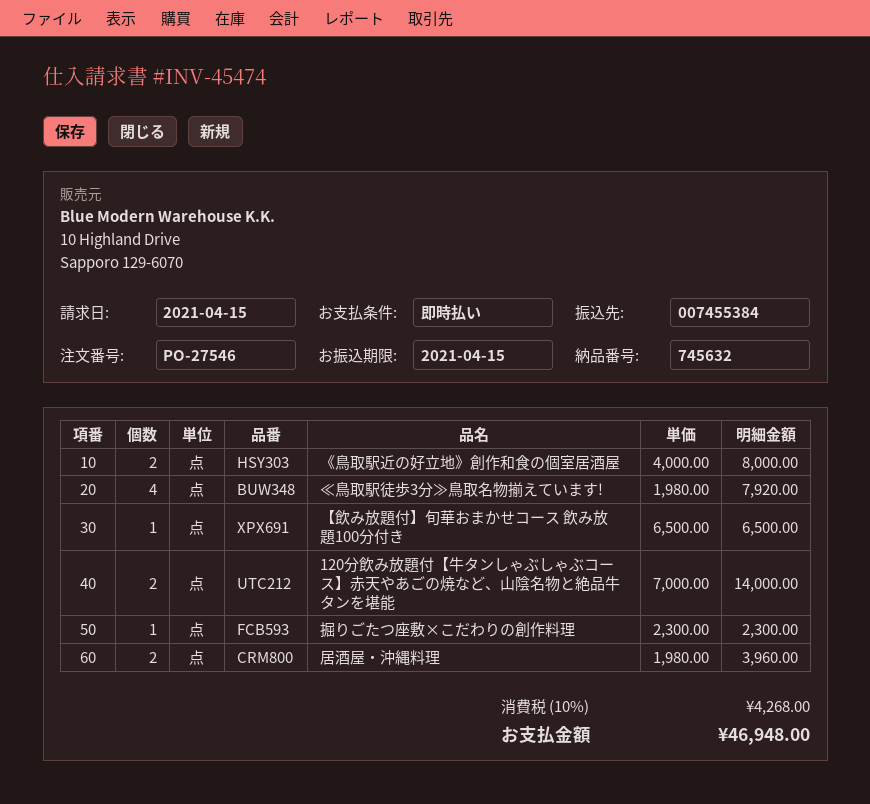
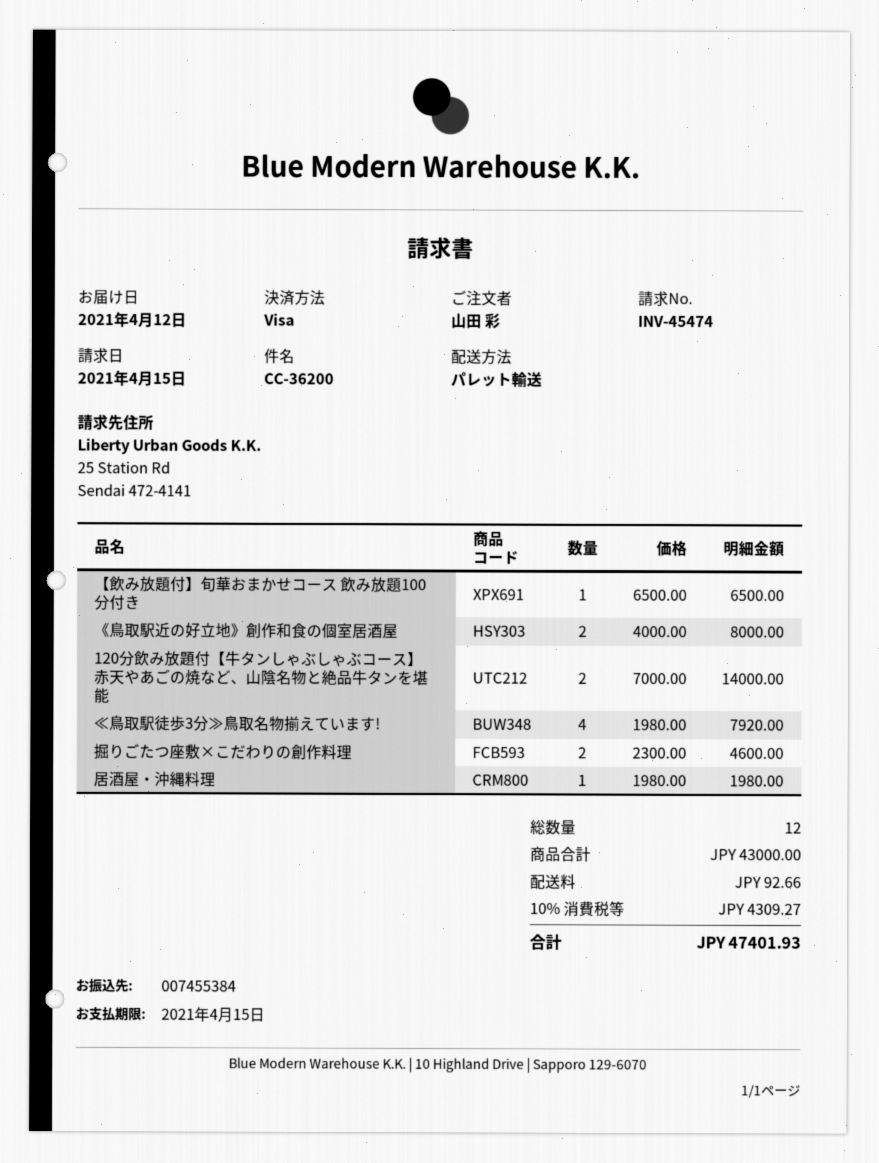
掘りごたつ座敷×こだわりの創作料理: 1 x 2300.00 = 2300.00 -> 2 x 2300.00 = 4600.00
居酒屋・沖縄料理: 2 x 1980.00 = 3960.00 -> 1 x 1980.00 = 1980.00
shipping: none -> 92.66
tax: 10% = 4268.00 -> 10% = 4309.27
total: 46948.00 -> 47401.93

